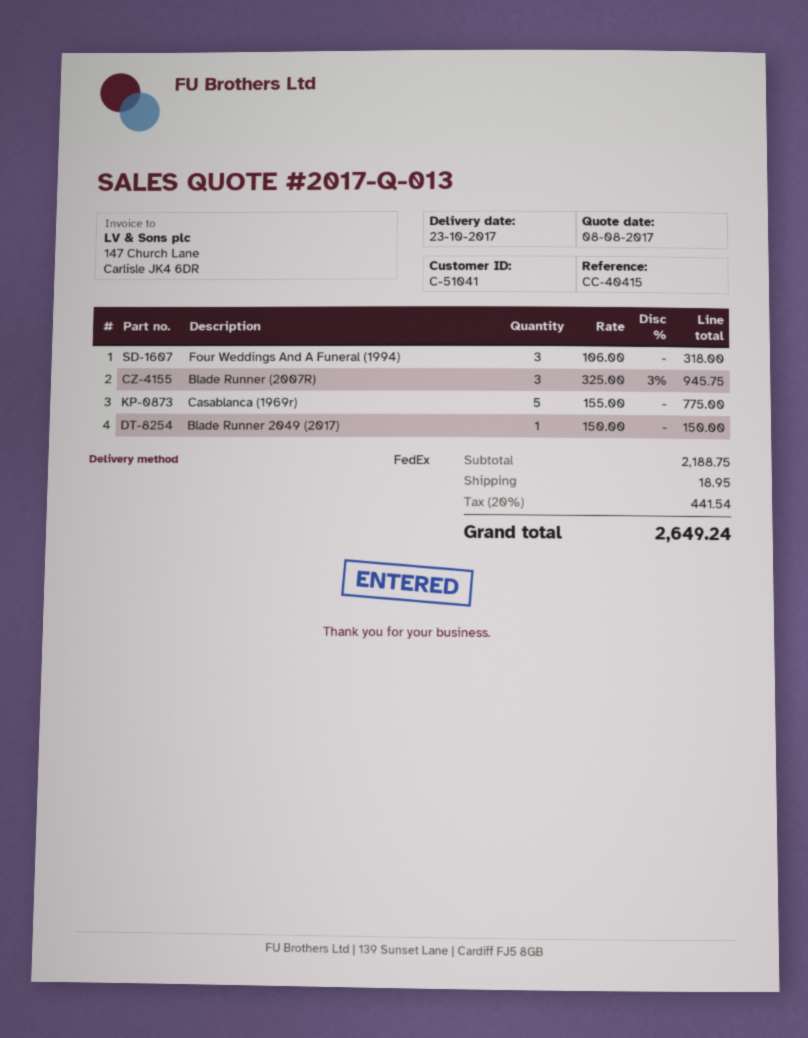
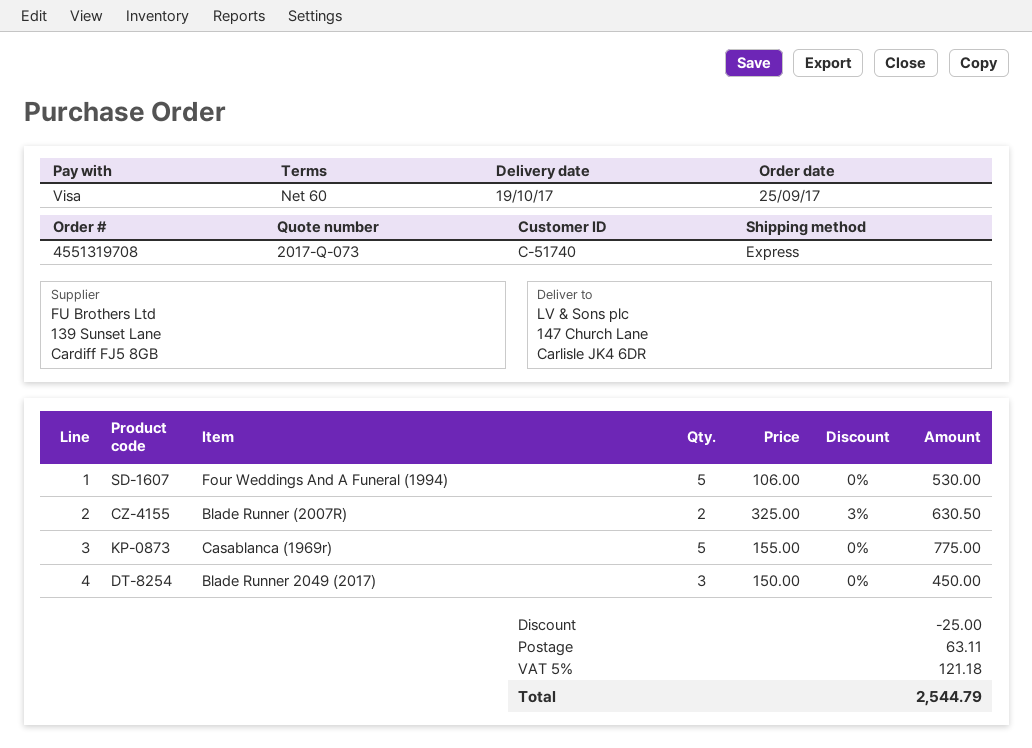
quote number: 2017-Q-013 -> 2017-Q-073
delivery date: 2017-10-23 -> 2017-10-19
customer number: C-51041 -> C-51740
shipping method: FedEx -> express
Four Weddings And A Funeral (1994): 3 x 106.00 = 318.00 -> 5 x 106.00 = 530.00
Blade Runner (2007R): 3 x 325.00 - 3% = 945.75 -> 2 x 325.00 - 3% = 630.50
Blade Runner 2049 (2017): 1 x 150.00 = 150.00 -> 3 x 150.00 = 450.00
discount: none -> 25.00
shipping: 18.95 -> 63.11
tax: 20% = 441.54 -> 5% = 121.18
total: 2649.24 -> 2544.79

